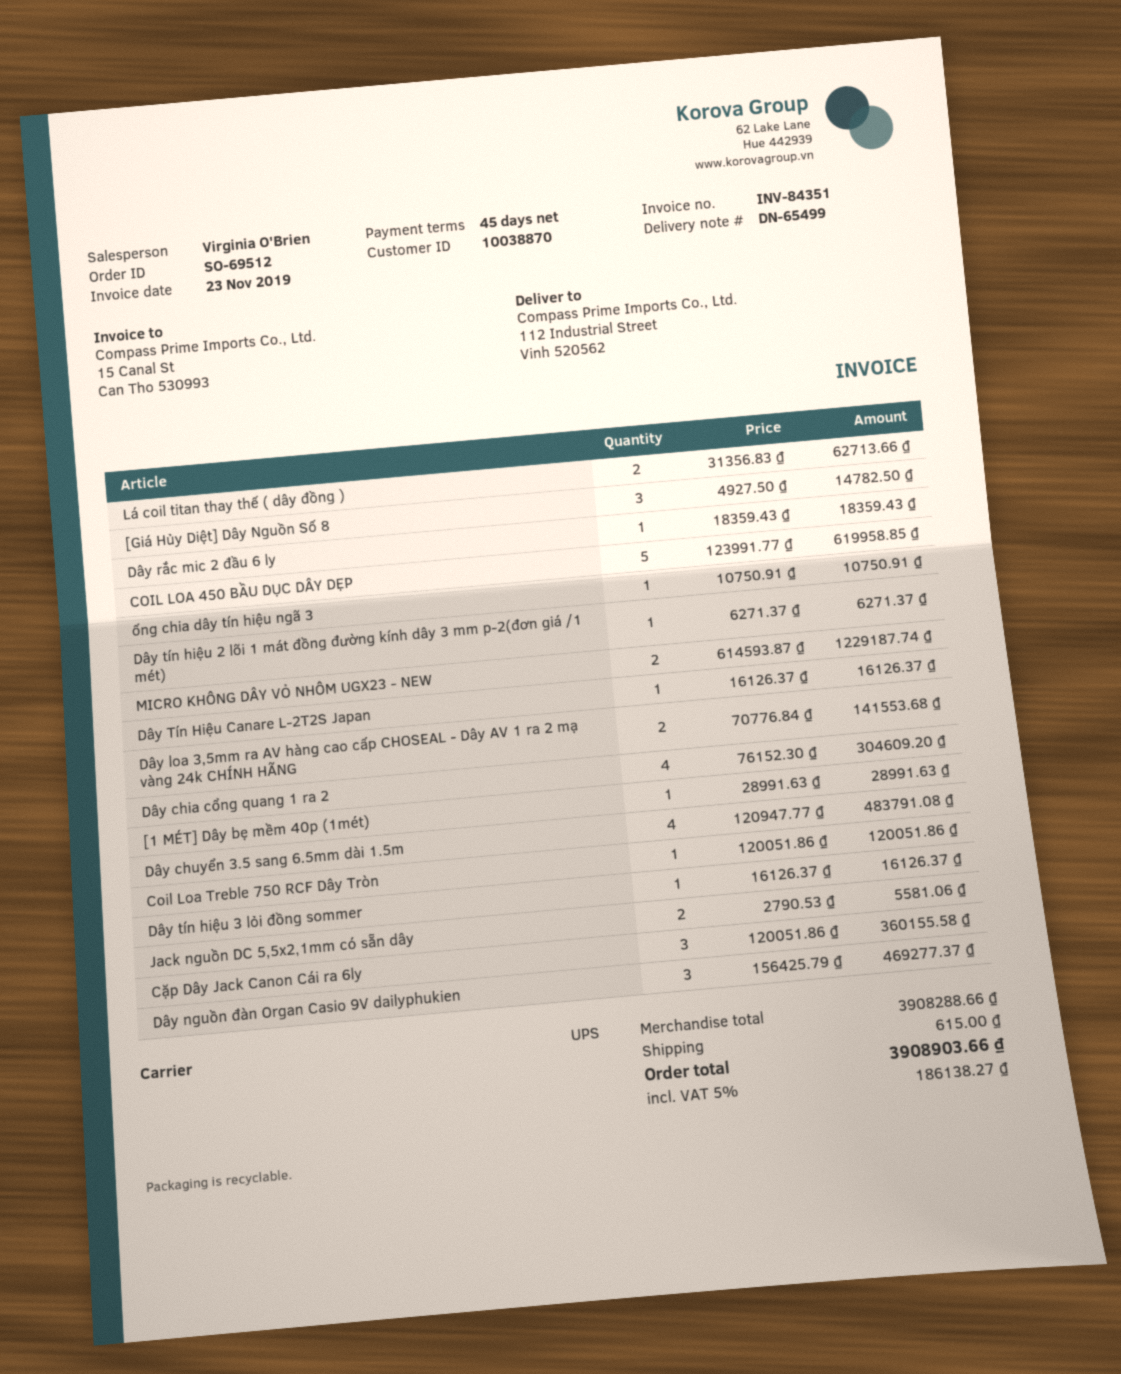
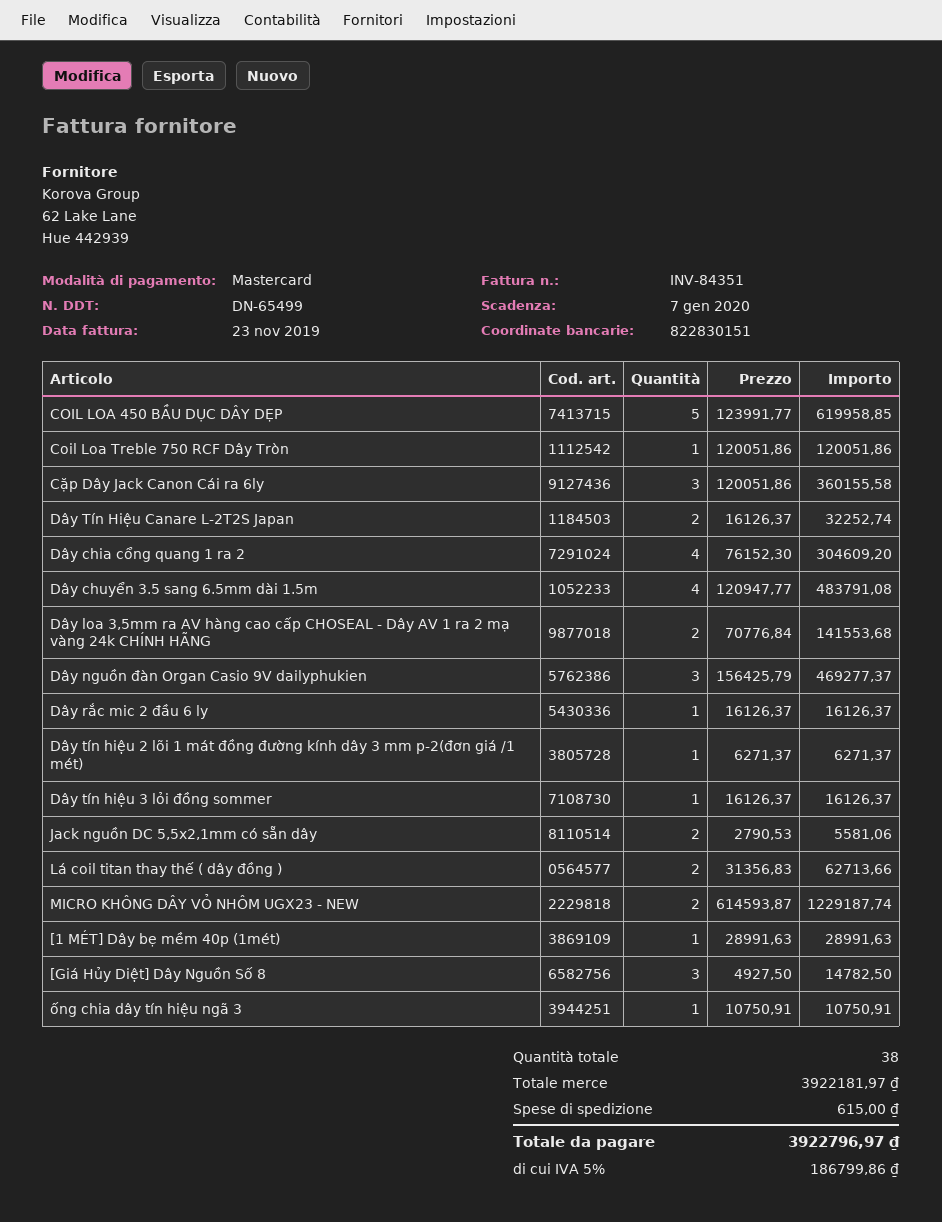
Dây rắc mic 2 đầu 6 ly: 1 x 18359.43 = 18359.43 -> 1 x 16126.37 = 16126.37
Dây Tín Hiệu Canare L-2T2S Japan: 1 x 16126.37 = 16126.37 -> 2 x 16126.37 = 32252.74
subtotal: 3908288.66 -> 3922181.97
tax: 5% = 186138.27 -> 5% = 186799.86
total: 3908903.66 -> 3922796.97

